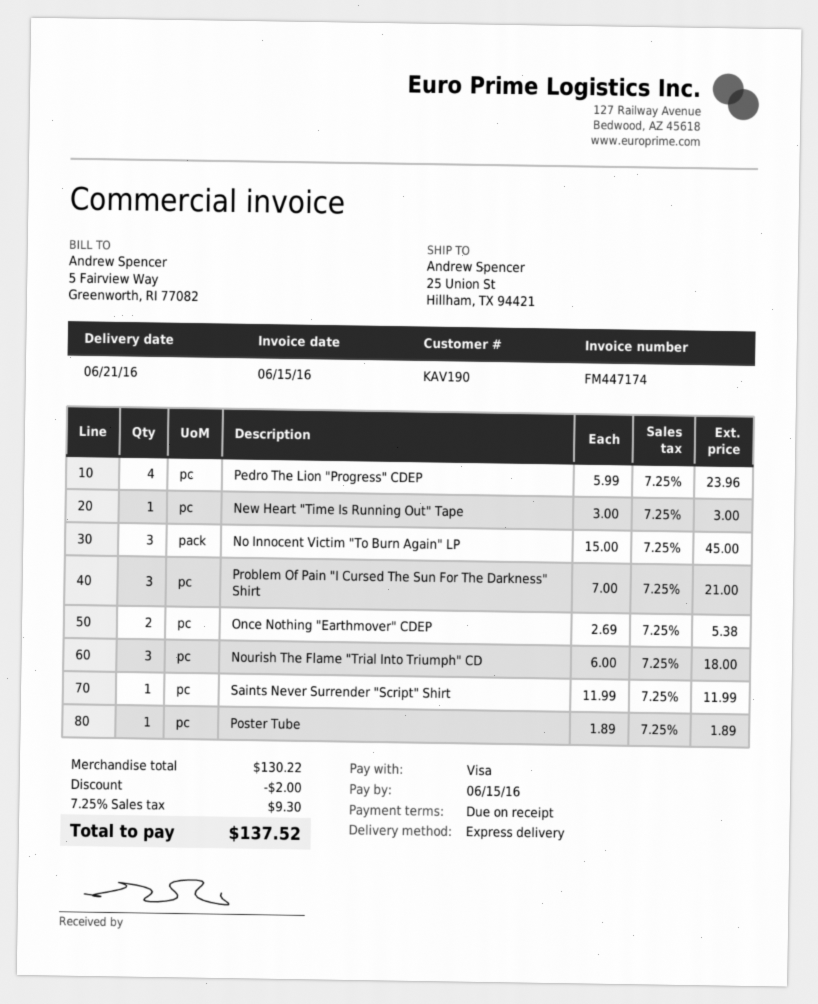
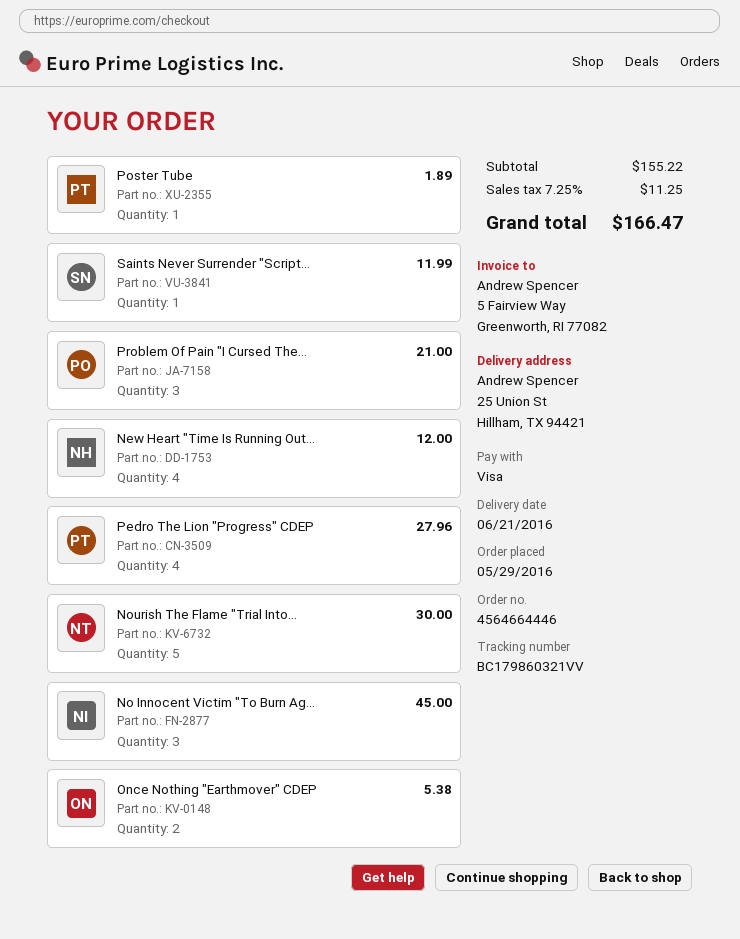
Pedro The Lion "Progress" CDEP: 4 for 23.96 -> 4 for 27.96
New Heart "Time Is Running Out" Tape: 1 for 3.00 -> 4 for 12.00
Nourish The Flame "Trial Into Triumph" CD: 3 for 18.00 -> 5 for 30.00
subtotal: 130.22 -> 155.22
discount: 2.00 -> none
tax: 7.25% = 9.30 -> 7.25% = 11.25
total: 137.52 -> 166.47

